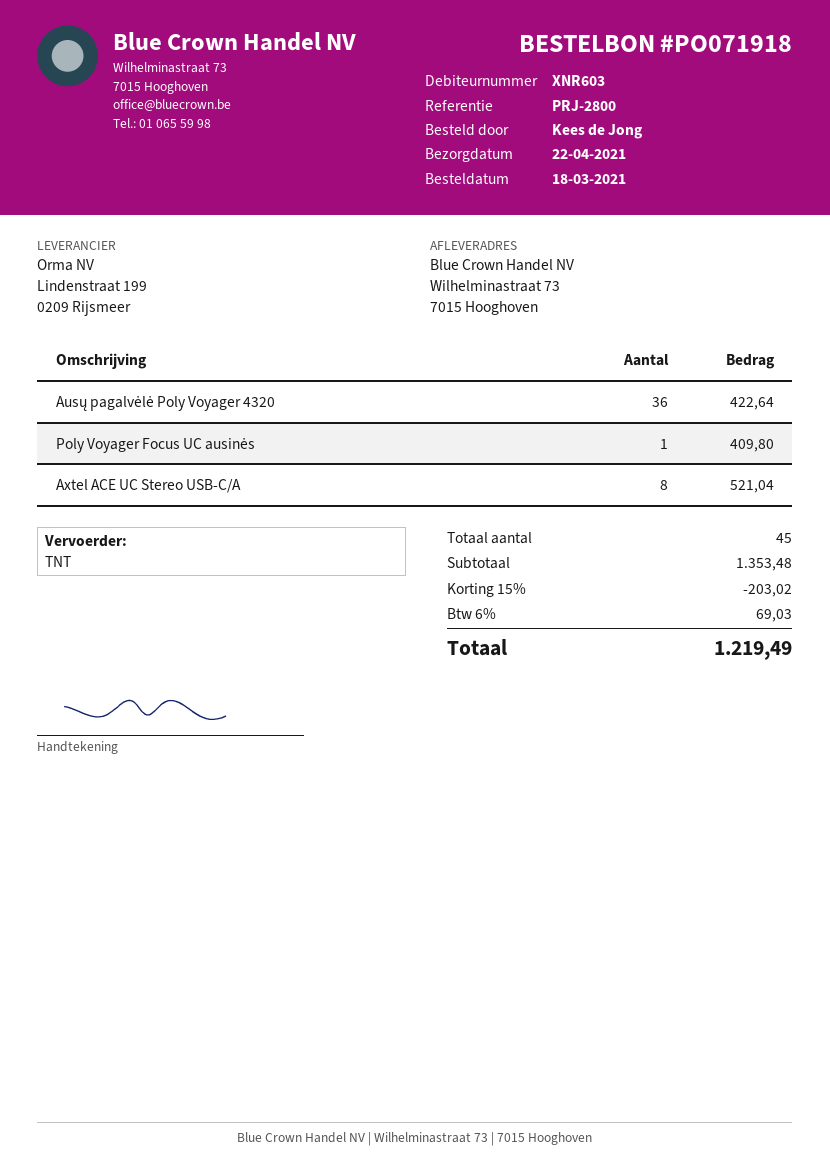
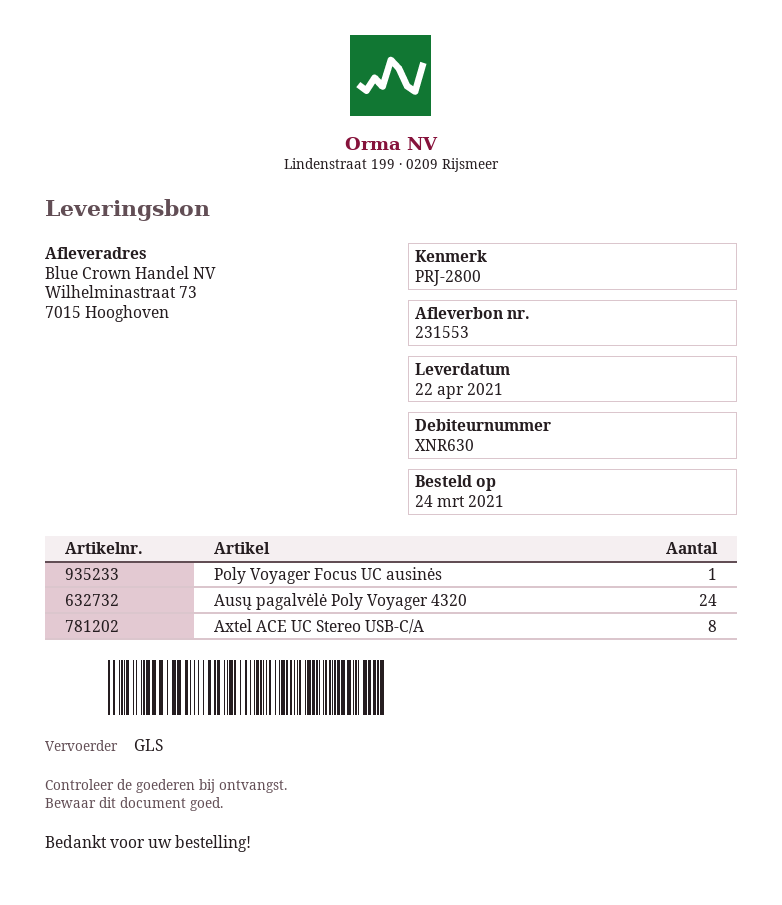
order date: 2021-03-18 -> 2021-03-24
customer number: XNR603 -> XNR630
shipping method: TNT -> GLS
Ausų pagalvėlė Poly Voyager 4320: 36 -> 24

